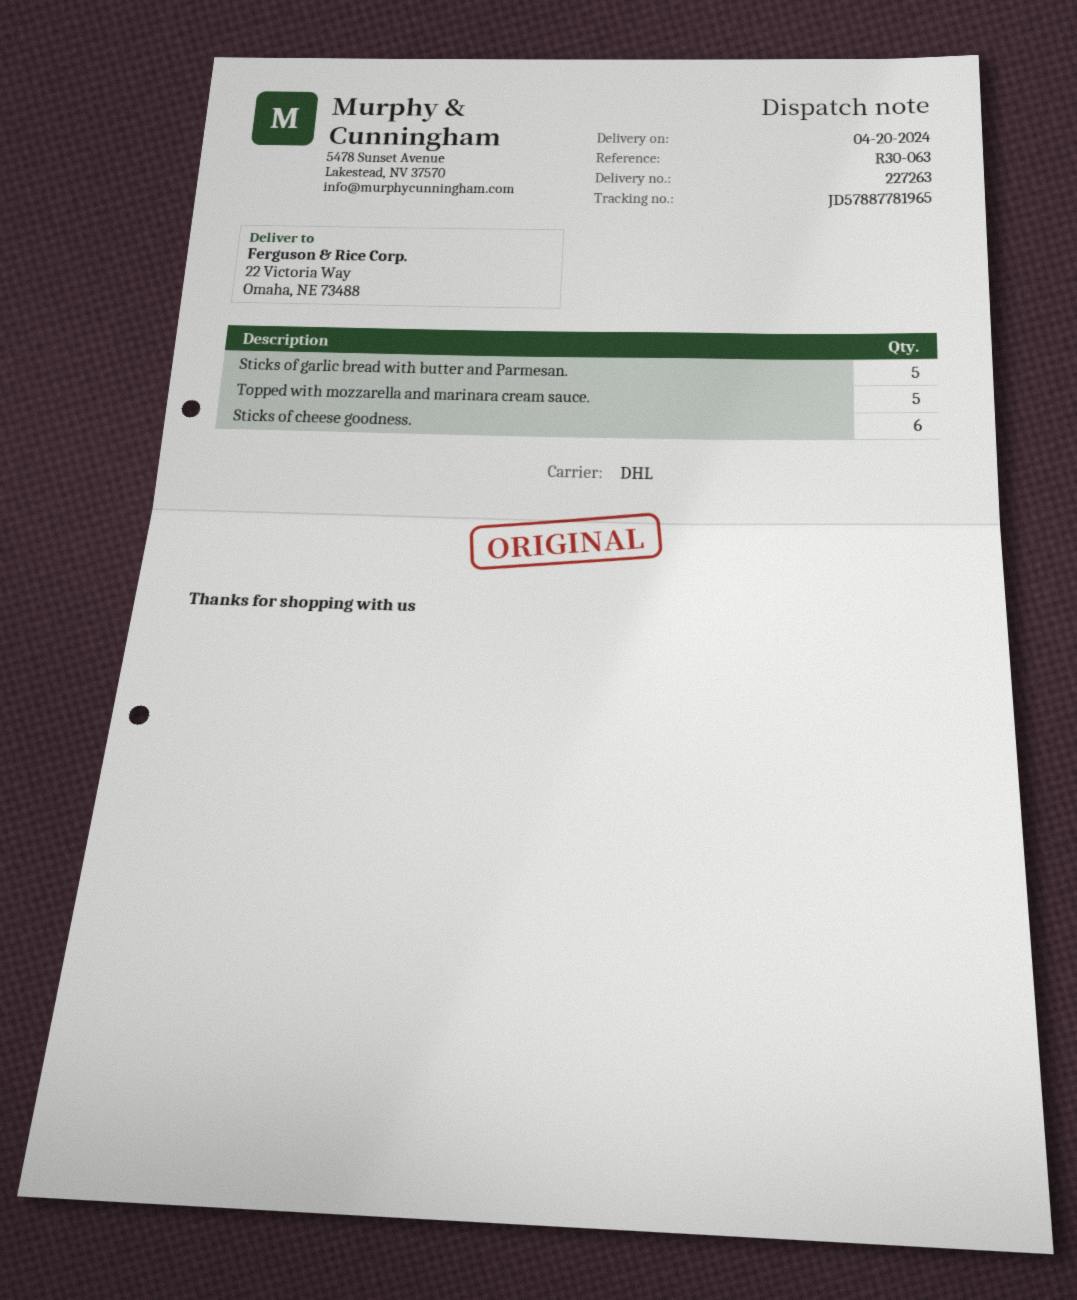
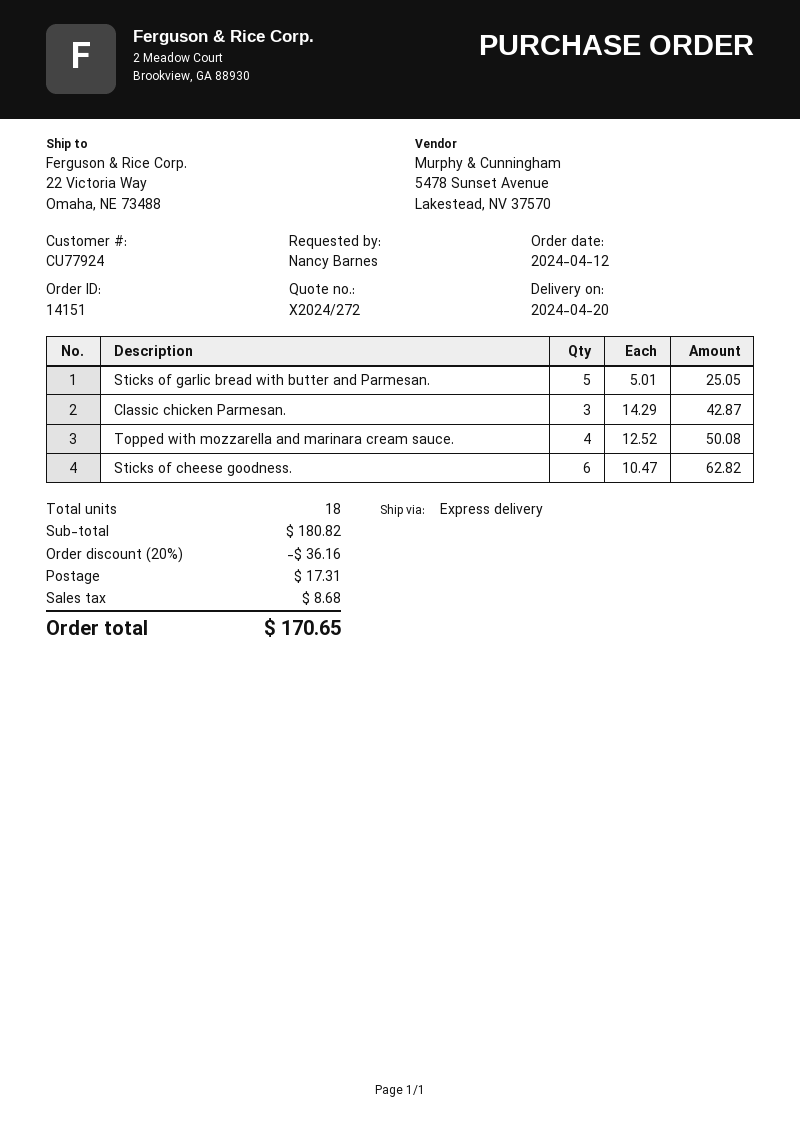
shipping method: DHL -> express
Topped with mozzarella and marinara cream sauce.: 5 -> 4
Classic chicken Parmesan.: none -> 3

